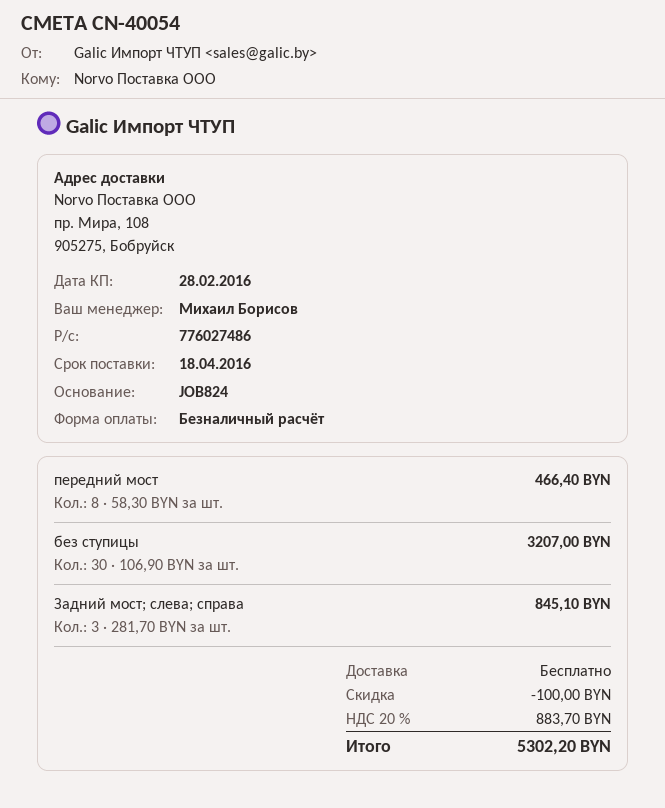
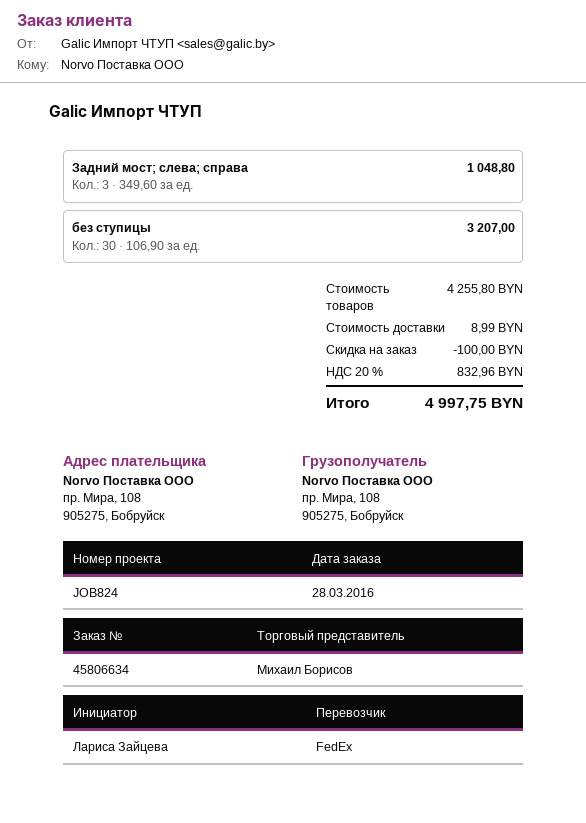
передний мост: 8 x 58.30 = 466.40 -> none
Задний мост; слева; справа: 3 x 281.70 = 845.10 -> 3 x 349.60 = 1048.80
shipping: 0.00 -> 8.99
tax: 20% = 883.70 -> 20% = 832.96
total: 5302.20 -> 4997.75

